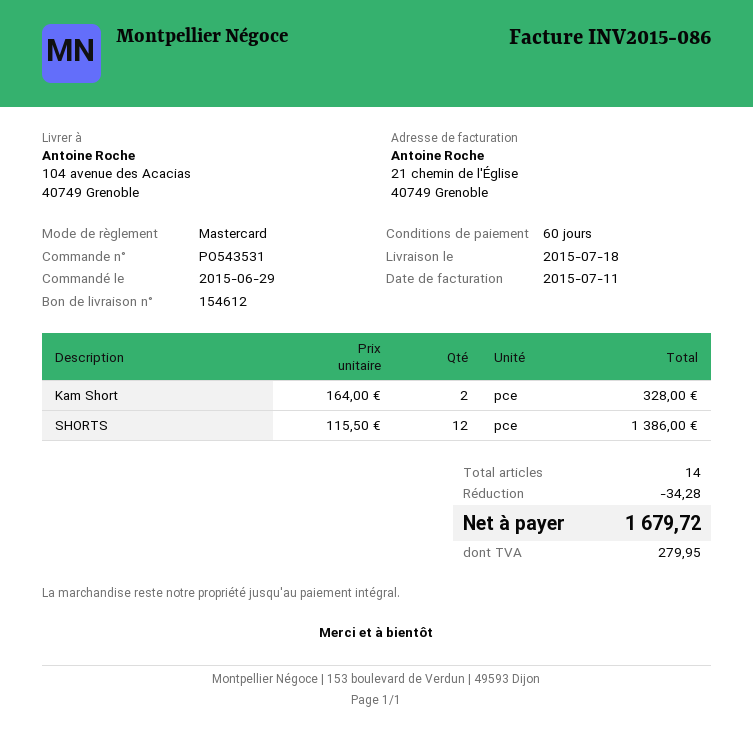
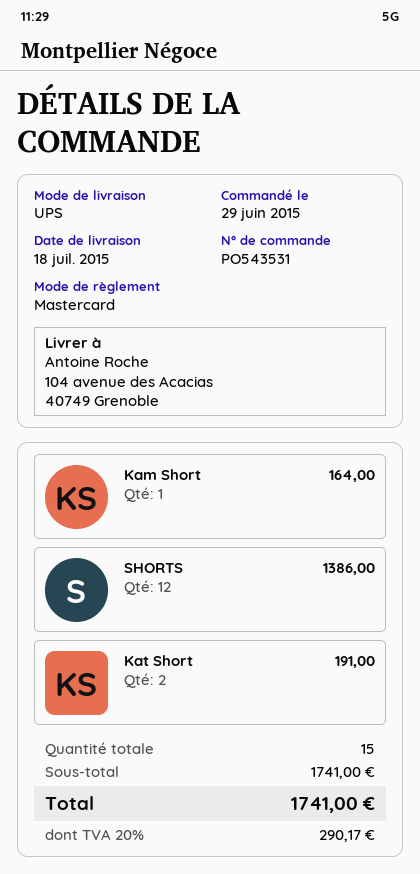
Kam Short: 2 for 328.00 -> 1 for 164.00
Kat Short: none -> 2 for 191.00
total quantity: 14 -> 15
discount: 34.28 -> none
tax: 279.95 -> 290.17
total: 1679.72 -> 1741.00

